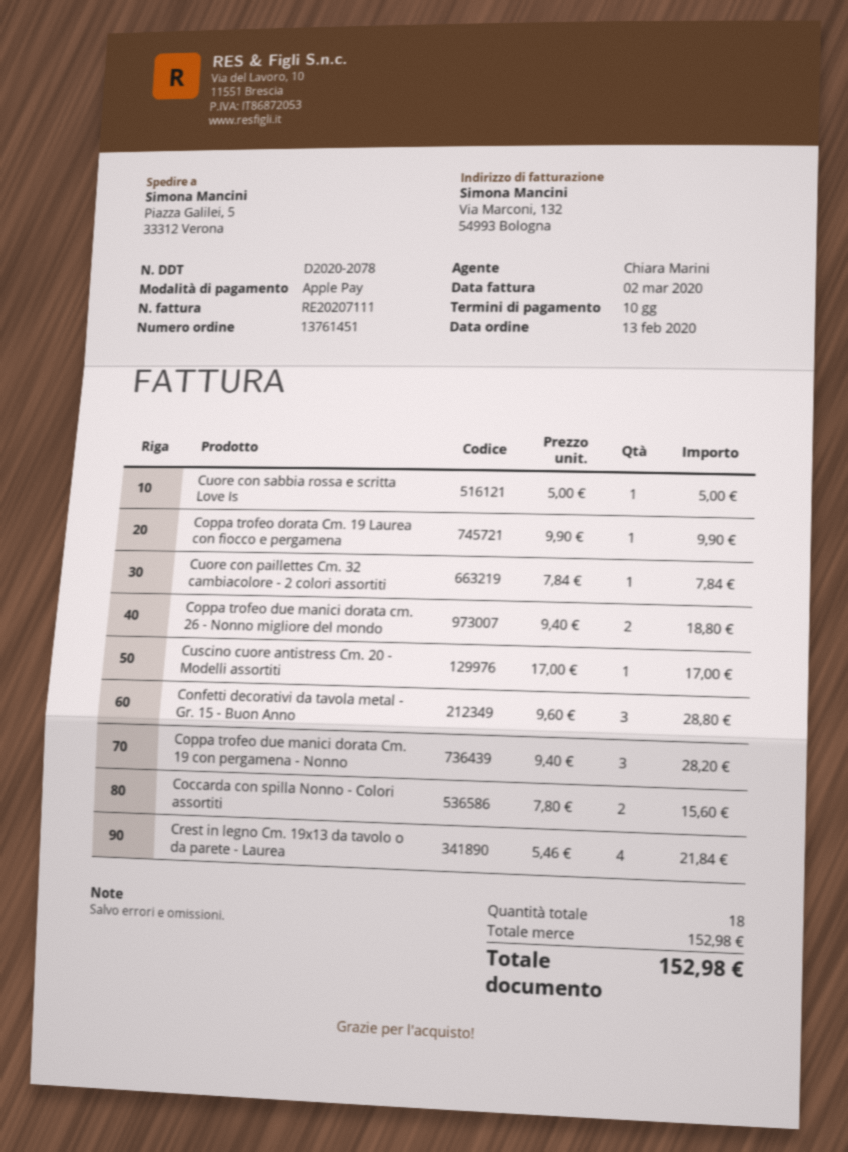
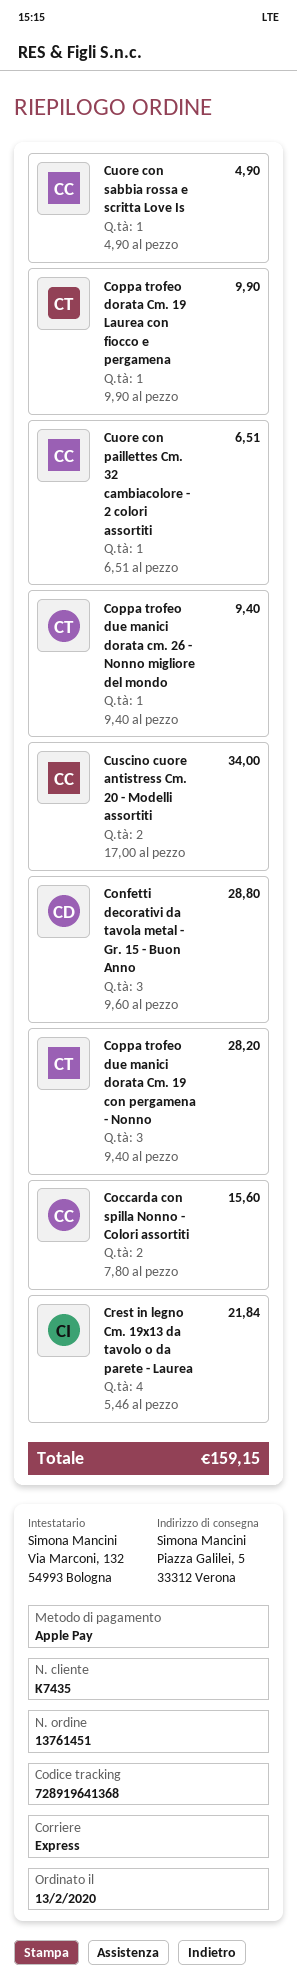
Cuore con sabbia rossa e scritta Love Is: 1 x 5.00 = 5.00 -> 1 x 4.90 = 4.90
Cuore con paillettes Cm. 32 cambiacolore - 2 colori assortiti: 1 x 7.84 = 7.84 -> 1 x 6.51 = 6.51
Coppa trofeo due manici dorata cm. 26 - Nonno migliore del mondo: 2 x 9.40 = 18.80 -> 1 x 9.40 = 9.40
Cuscino cuore antistress Cm. 20 - Modelli assortiti: 1 x 17.00 = 17.00 -> 2 x 17.00 = 34.00
total: 152.98 -> 159.15

